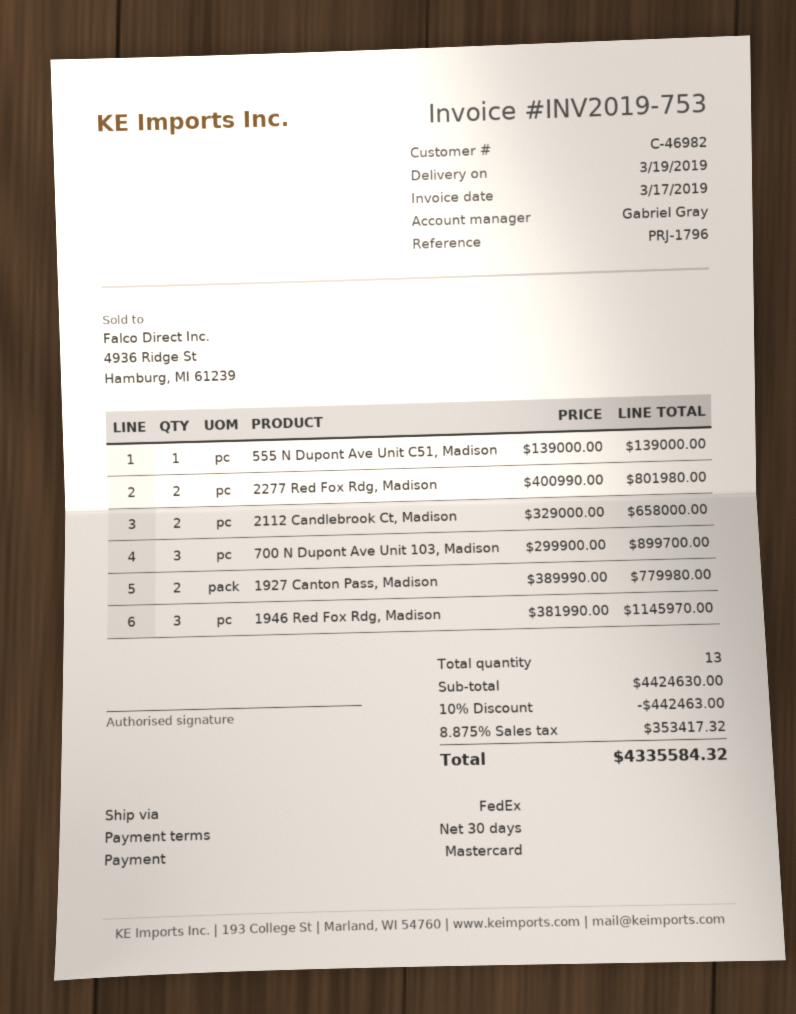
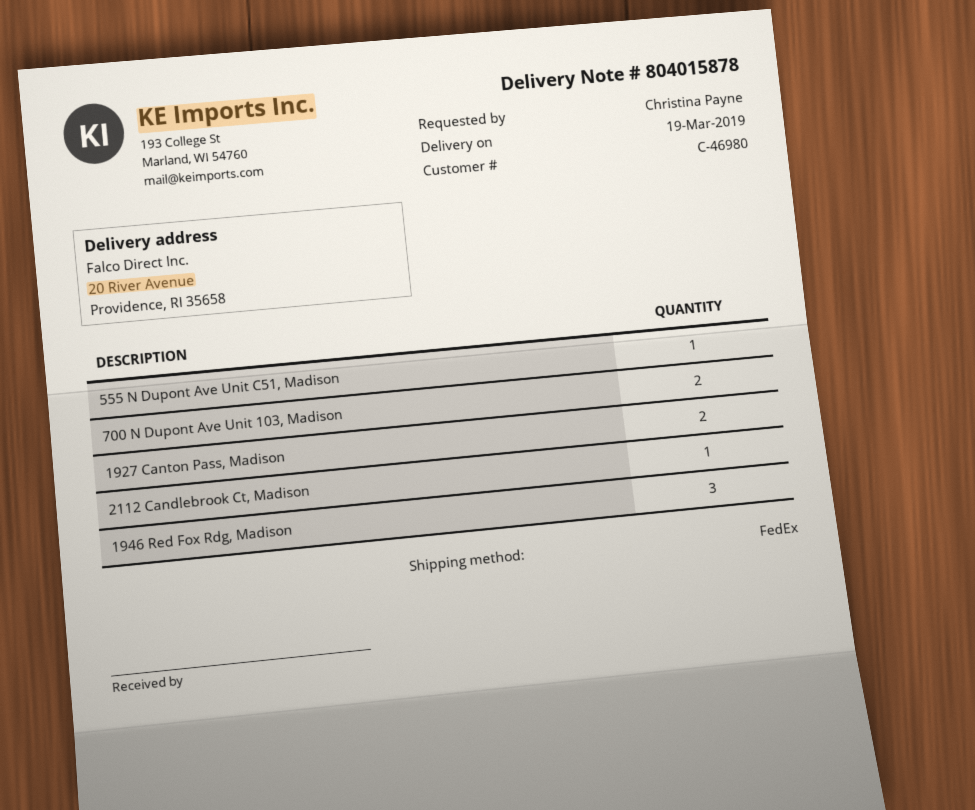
customer number: C-46982 -> C-46980
2277 Red Fox Rdg, Madison: 2 -> none
2112 Candlebrook Ct, Madison: 2 -> 1
700 N Dupont Ave Unit 103, Madison: 3 -> 2

